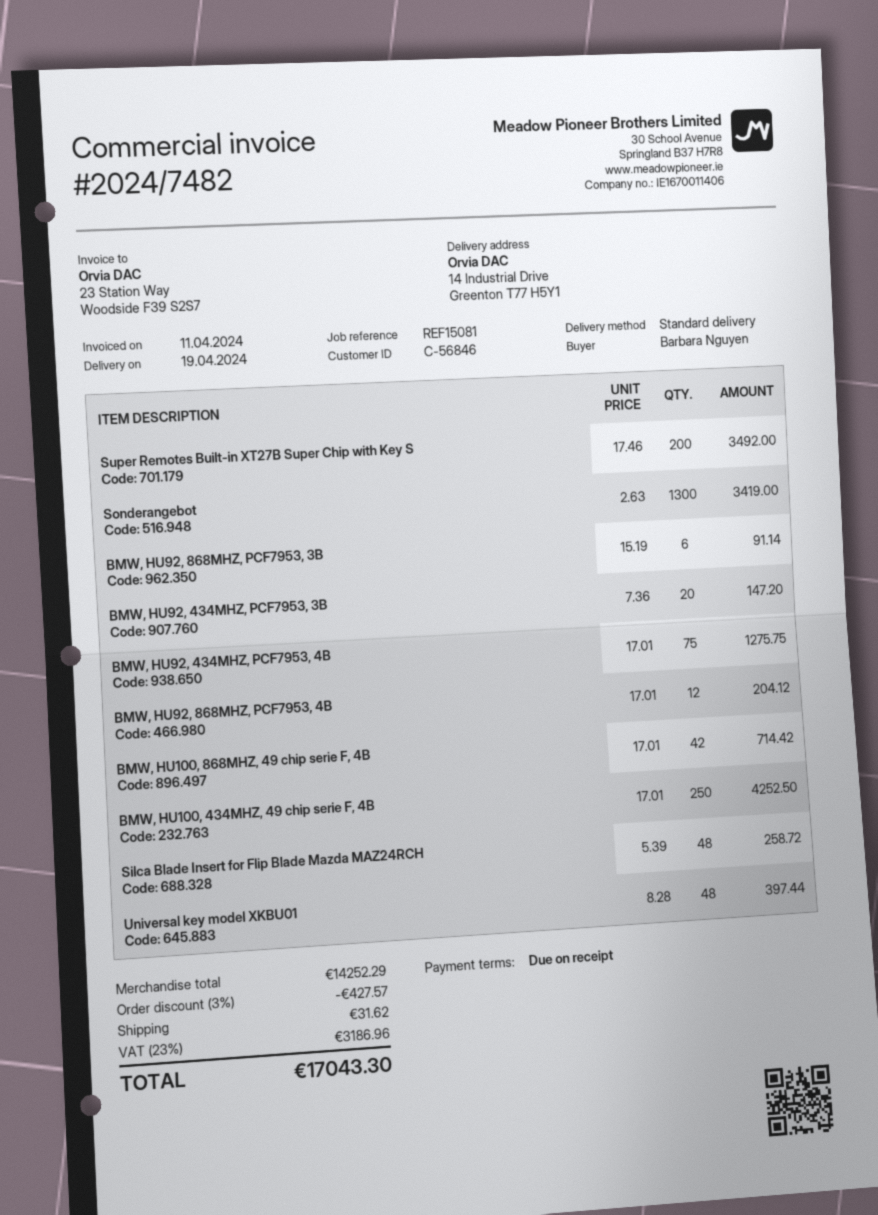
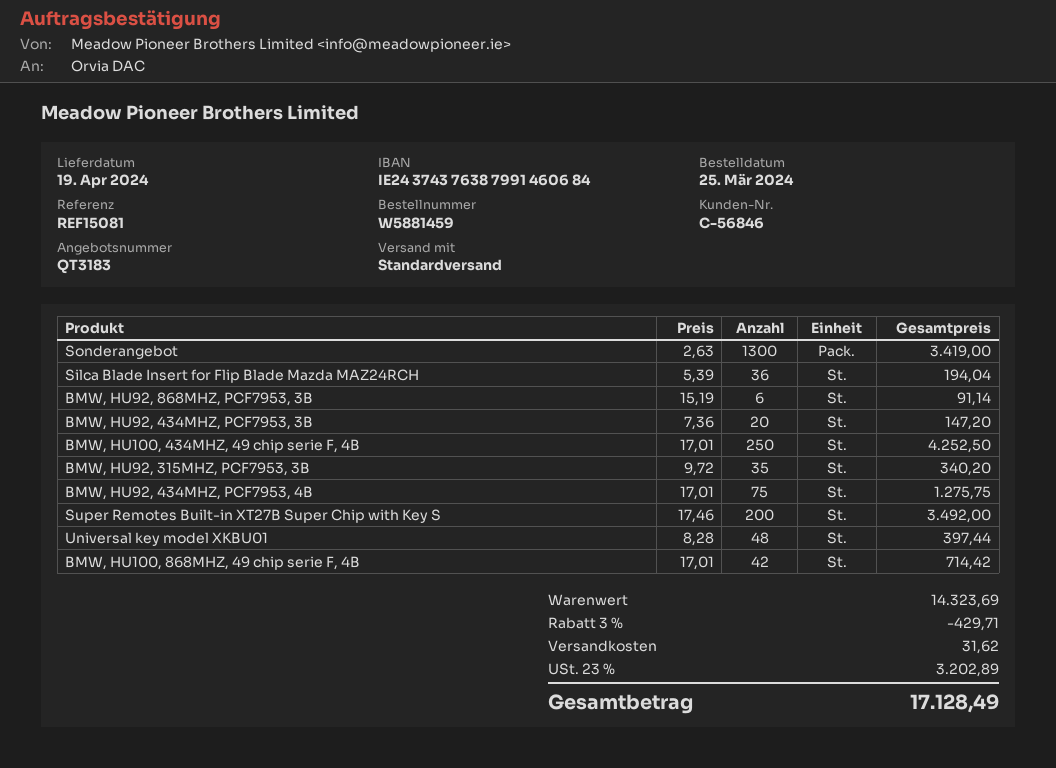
BMW, HU92, 868MHZ, PCF7953, 4B: 12 x 17.01 = 204.12 -> none
Silca Blade Insert for Flip Blade Mazda MAZ24RCH: 48 x 5.39 = 258.72 -> 36 x 5.39 = 194.04
BMW, HU92, 315MHZ, PCF7953, 3B: none -> 35 x 9.72 = 340.20
subtotal: 14252.29 -> 14323.69
discount: 3% = 427.57 -> 3% = 429.71
tax: 23% = 3186.96 -> 23% = 3202.89
total: 17043.30 -> 17128.49

